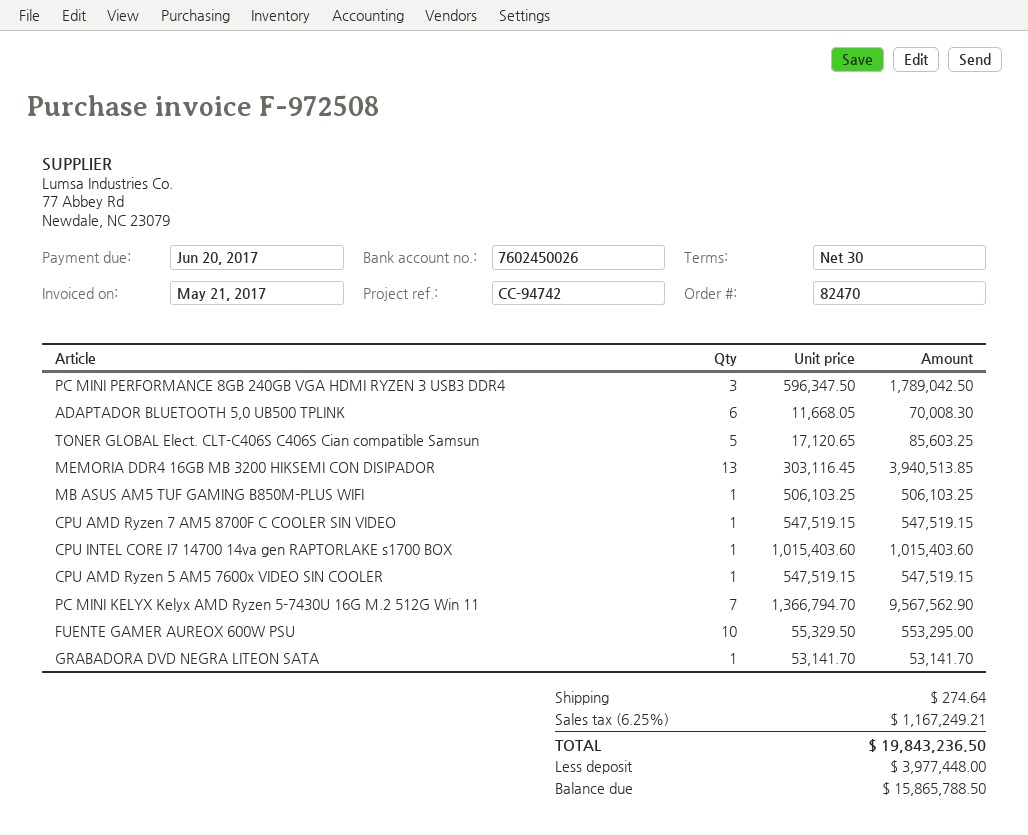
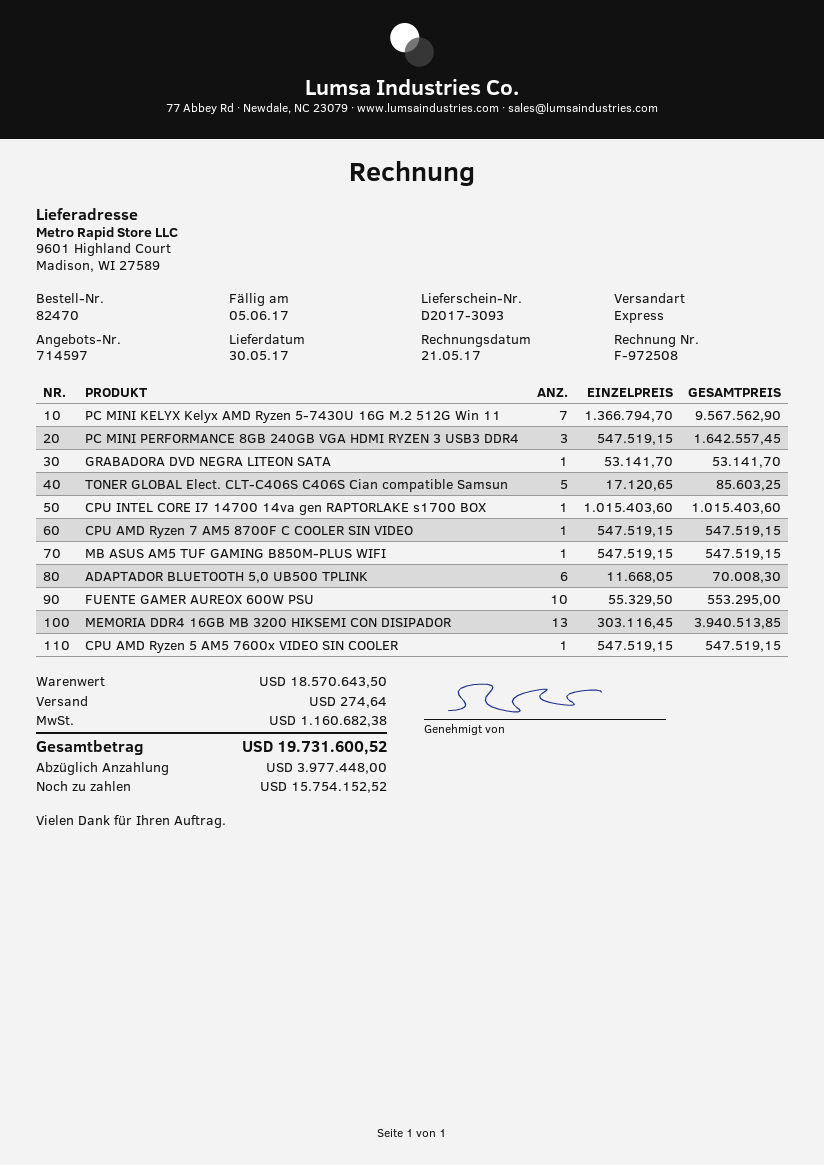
due date: 2017-06-20 -> 2017-06-05
PC MINI PERFORMANCE 8GB 240GB VGA HDMI RYZEN 3 USB3 DDR4: 3 x 596347.50 = 1789042.50 -> 3 x 547519.15 = 1642557.45
MB ASUS AM5 TUF GAMING B850M-PLUS WIFI: 1 x 506103.25 = 506103.25 -> 1 x 547519.15 = 547519.15
tax: 1167249.21 -> 1160682.38
total: 19843236.50 -> 19731600.52
balance: 15865788.50 -> 15754152.52

